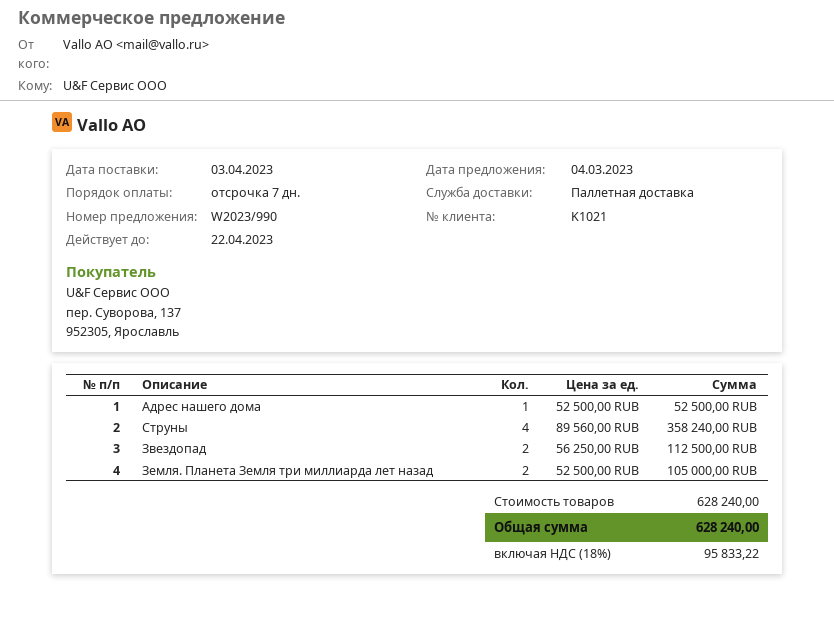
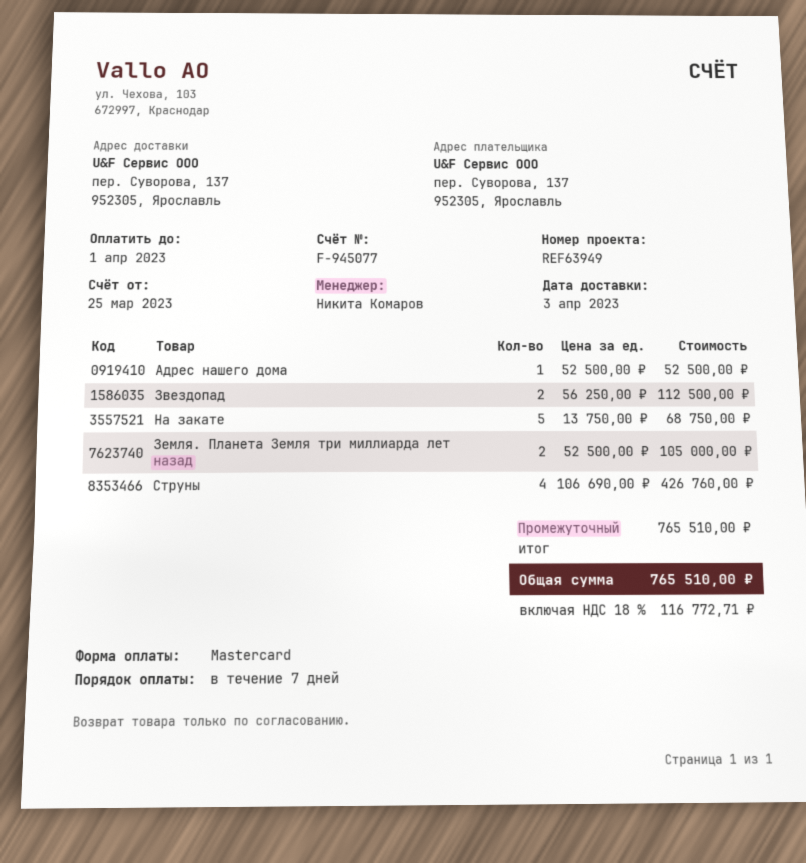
Струны: 4 x 89560.00 = 358240.00 -> 4 x 106690.00 = 426760.00
На закате: none -> 5 x 13750.00 = 68750.00
subtotal: 628240.00 -> 765510.00
tax: 18% = 95833.22 -> 18% = 116772.71
total: 628240.00 -> 765510.00

